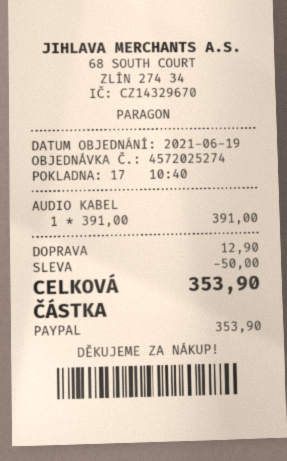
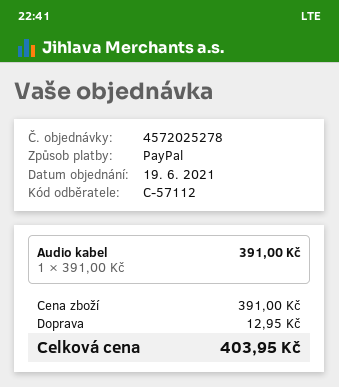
order number: 4572025274 -> 4572025278
discount: 50.00 -> none
shipping: 12.90 -> 12.95
total: 353.90 -> 403.95

